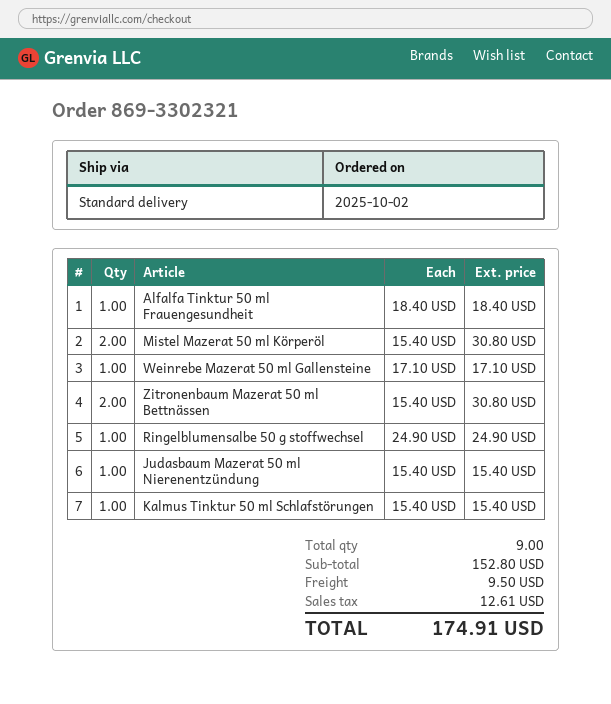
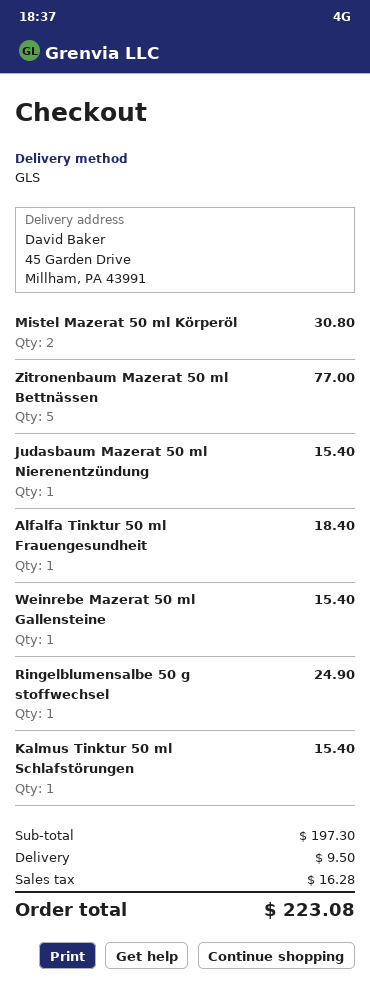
shipping method: standard -> GLS
Weinrebe Mazerat 50 ml Gallensteine: 1 for 17.10 -> 1 for 15.40
Zitronenbaum Mazerat 50 ml Bettnässen: 2 for 30.80 -> 5 for 77.00
subtotal: 152.80 -> 197.30
tax: 12.61 -> 16.28
total: 174.91 -> 223.08

